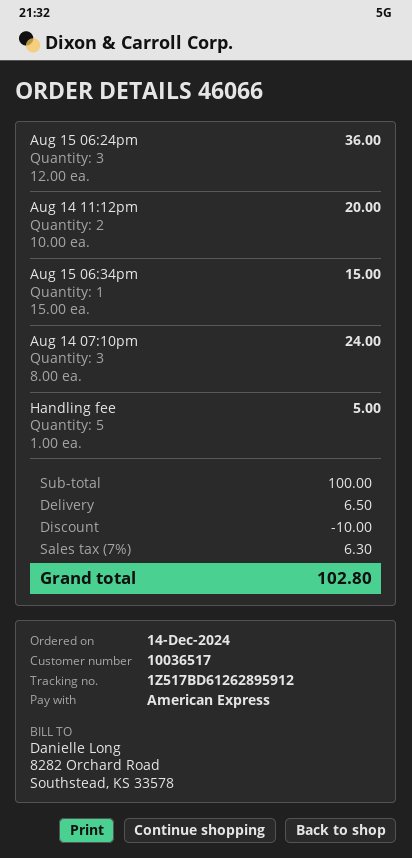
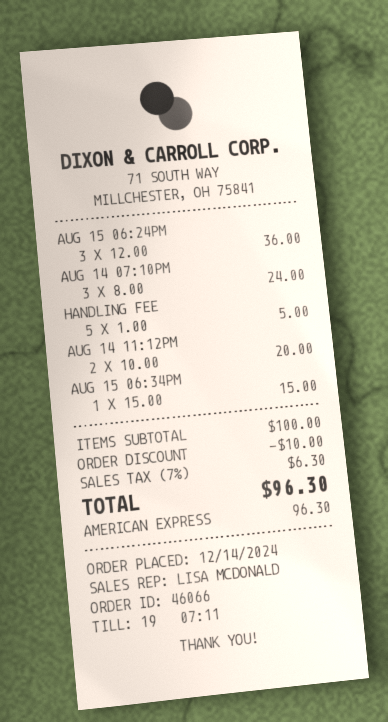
shipping: 6.50 -> none
total: 102.80 -> 96.30

